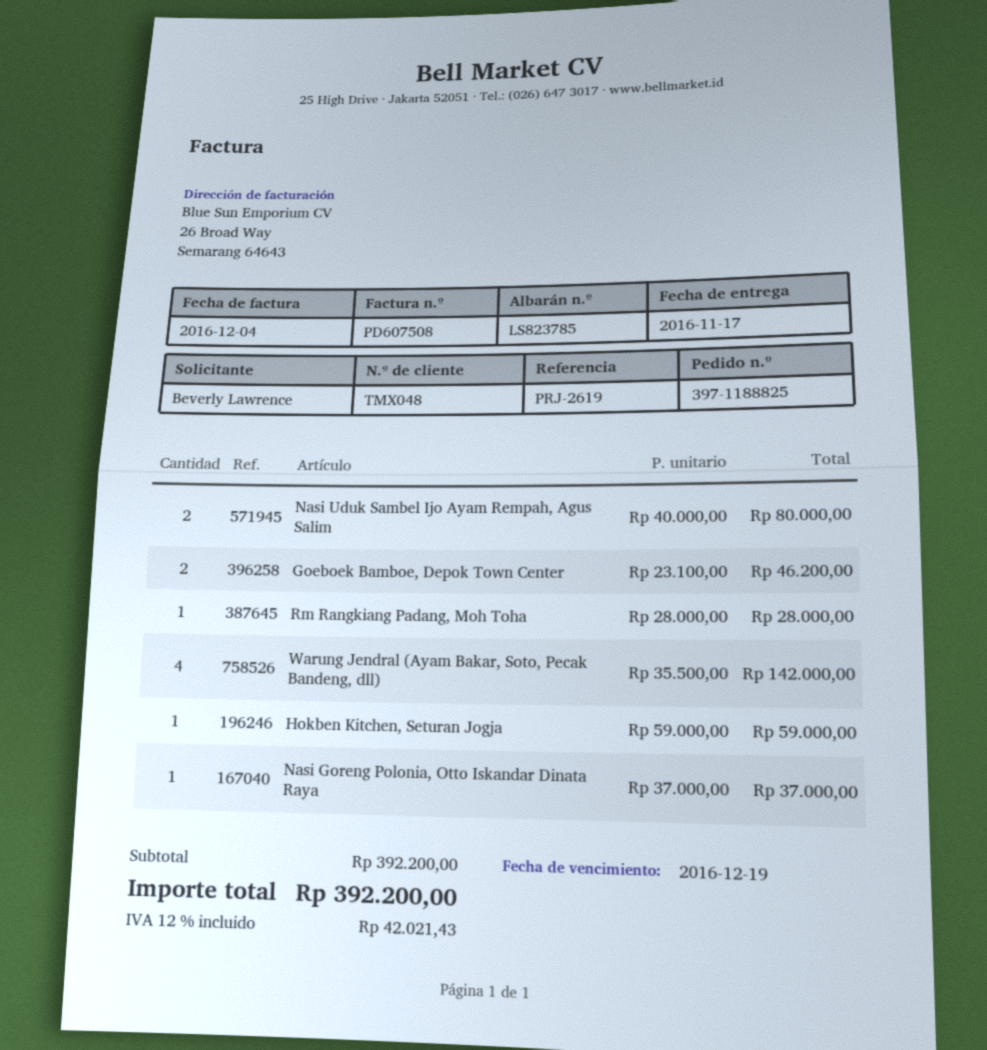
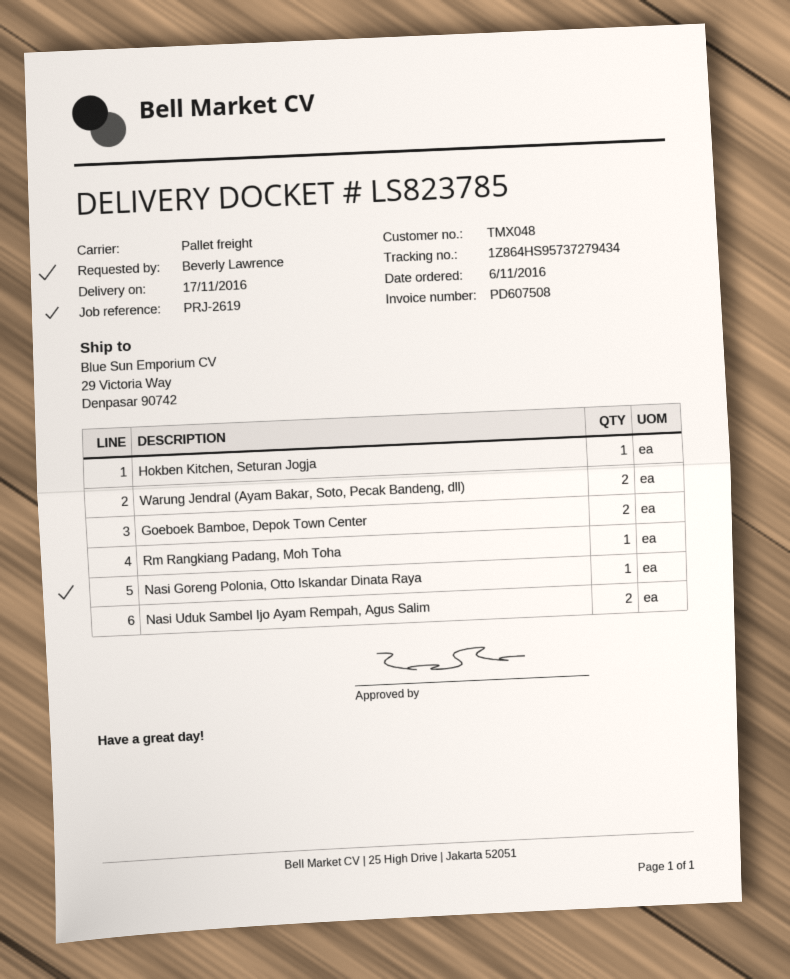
Warung Jendral (Ayam Bakar, Soto, Pecak Bandeng, dll): 4 -> 2

